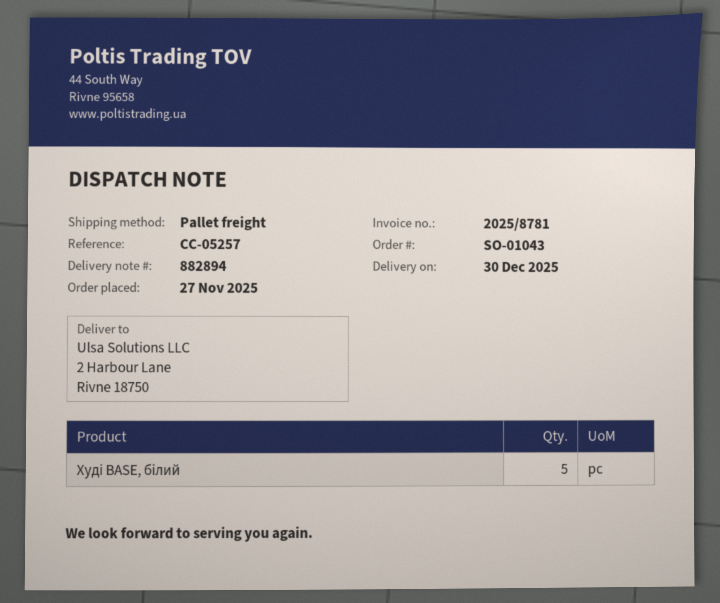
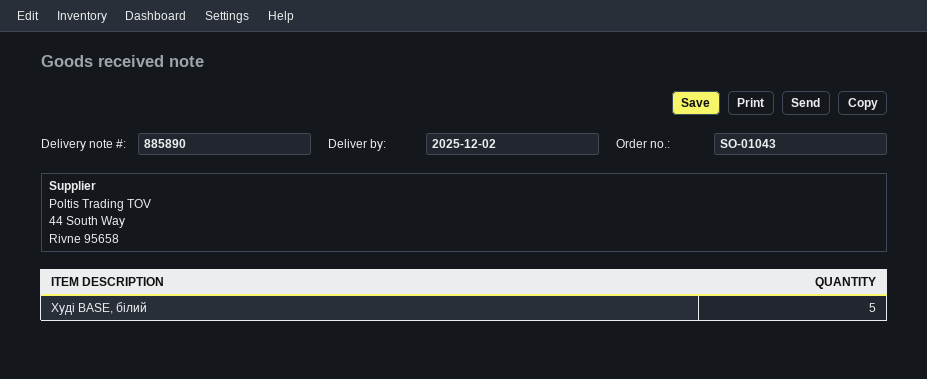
delivery note number: 882894 -> 885890
delivery date: 2025-12-30 -> 2025-12-02

